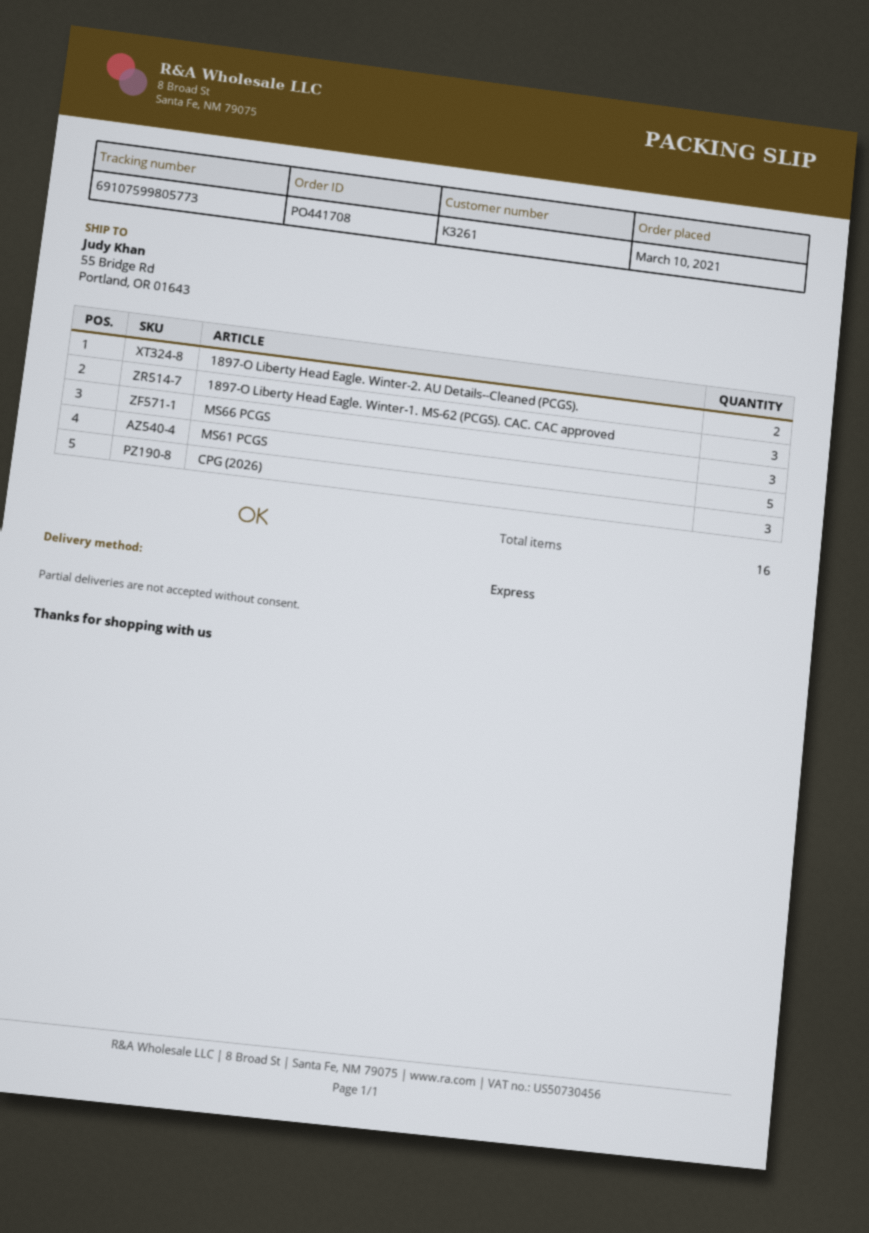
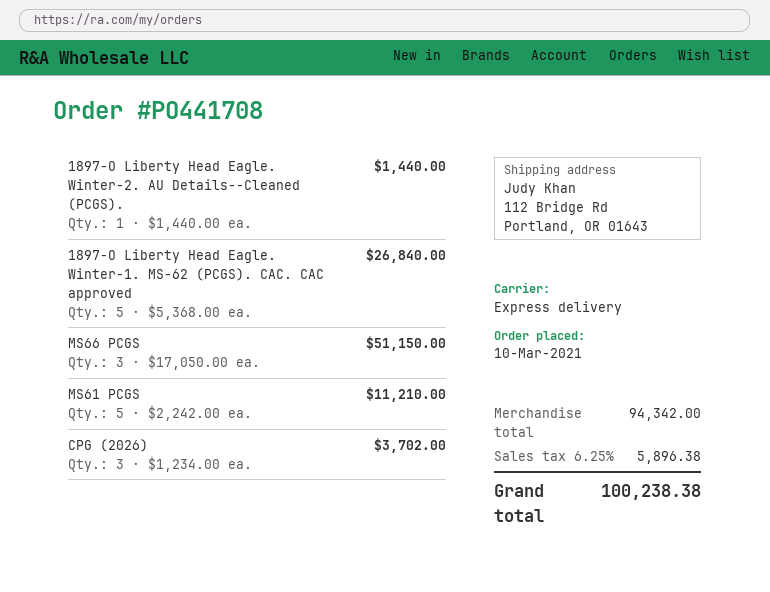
ship to: 55 Bridge Rd, Portland, OR 01643 -> 112 Bridge Rd, Portland, OR 01643
1897-O Liberty Head Eagle. Winter-2. AU Details--Cleaned (PCGS).: 2 -> 1
1897-O Liberty Head Eagle. Winter-1. MS-62 (PCGS). CAC. CAC approved: 3 -> 5

